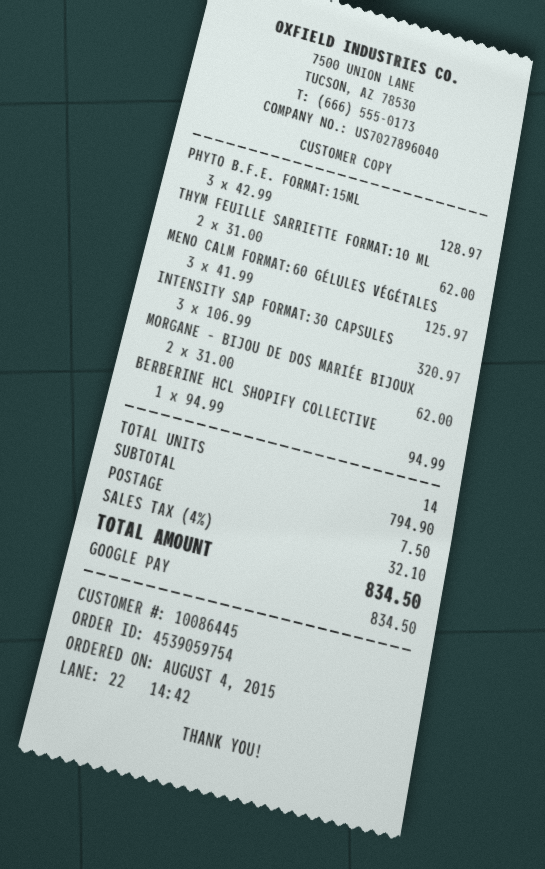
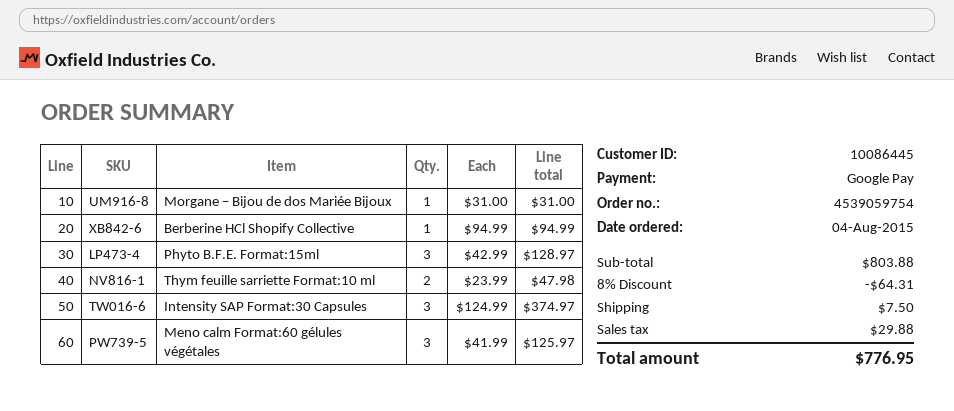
THYM FEUILLE SARRIETTE FORMAT:10 ML: 2 x 31.00 = 62.00 -> 2 x 23.99 = 47.98
INTENSITY SAP FORMAT:30 CAPSULES: 3 x 106.99 = 320.97 -> 3 x 124.99 = 374.97
MORGANE – BIJOU DE DOS MARIÉE BIJOUX: 2 x 31.00 = 62.00 -> 1 x 31.00 = 31.00
subtotal: 794.90 -> 803.88
discount: none -> 8% = 64.31
tax: 32.10 -> 29.88
total: 834.50 -> 776.95

